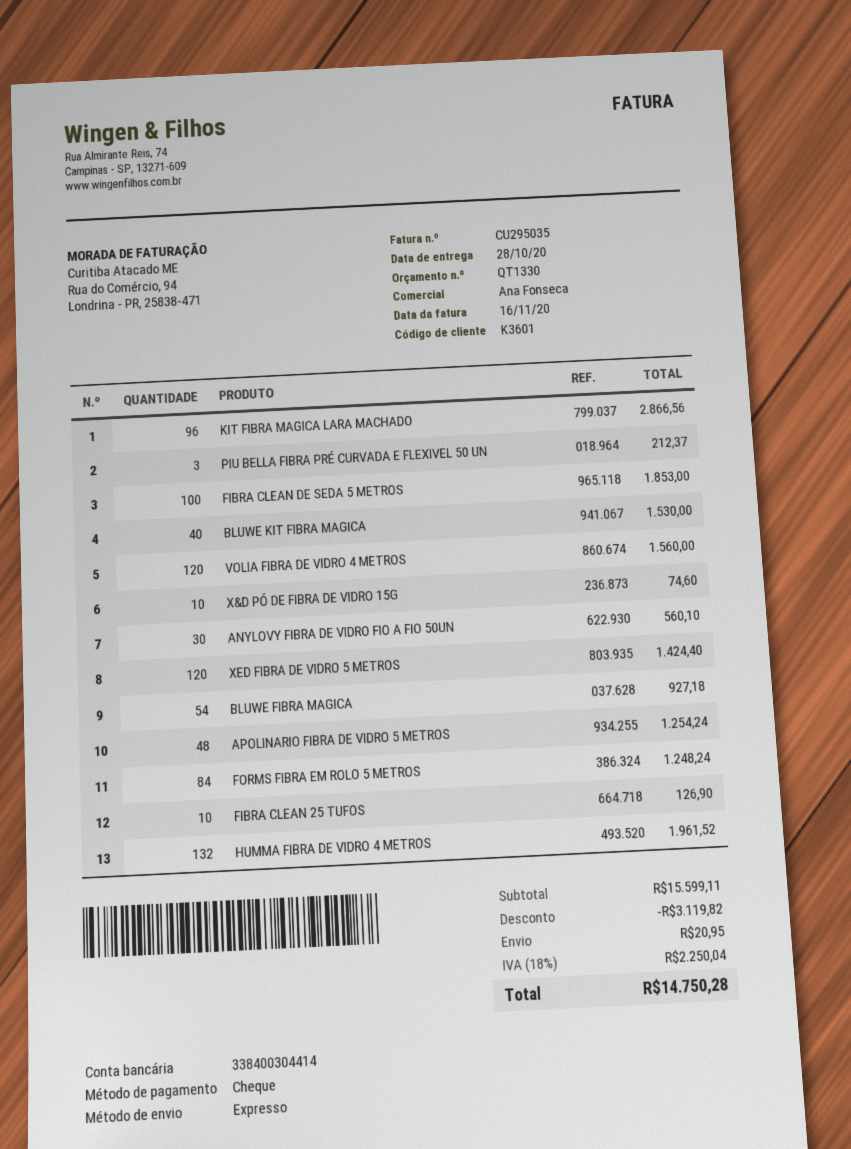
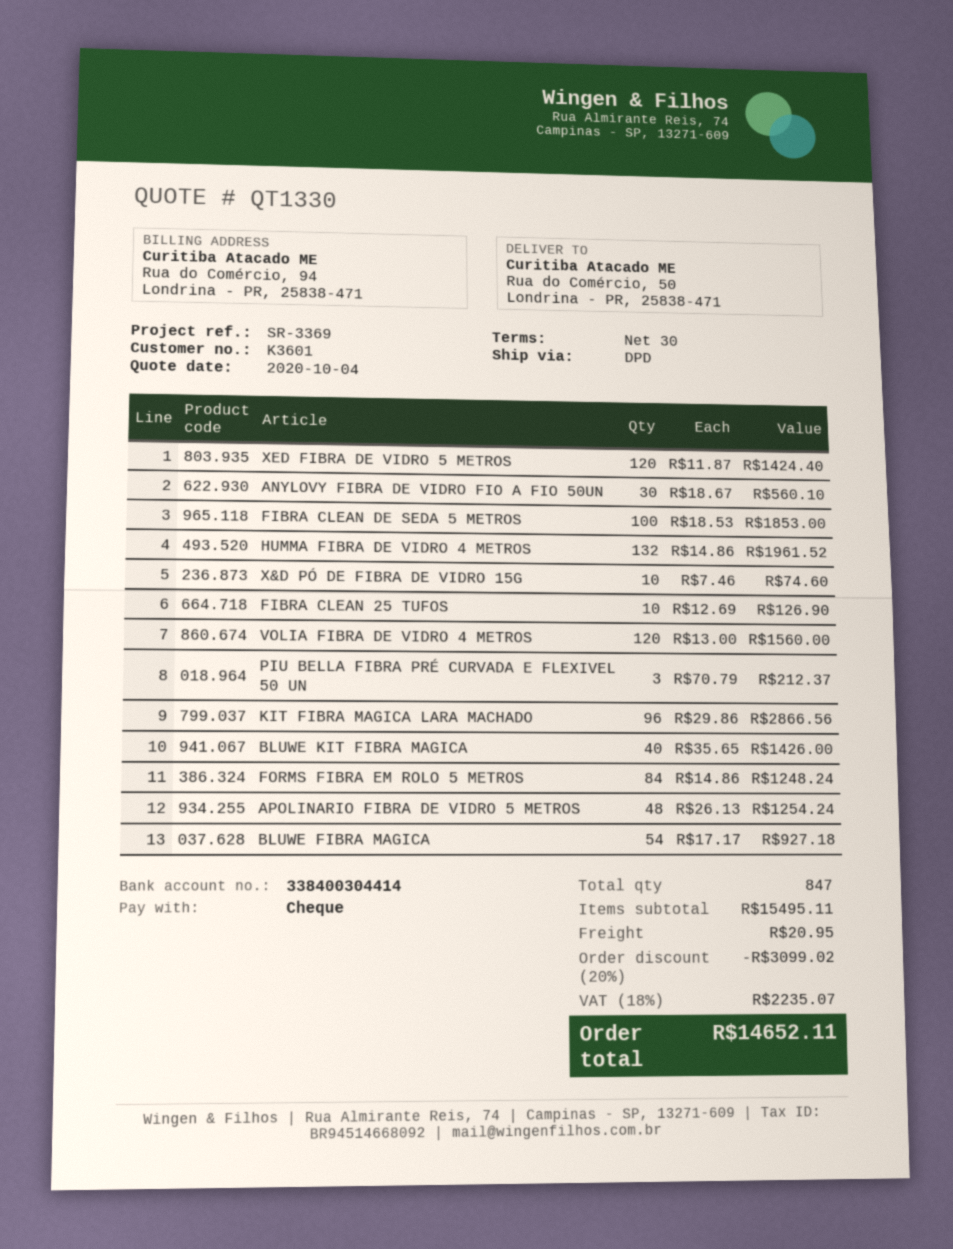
shipping method: express -> DPD
BLUWE KIT FIBRA MAGICA: 40 for 1530.00 -> 40 for 1426.00
subtotal: 15599.11 -> 15495.11
discount: 3119.82 -> 3099.02
tax: 18% = 2250.04 -> 18% = 2235.07
total: 14750.28 -> 14652.11

